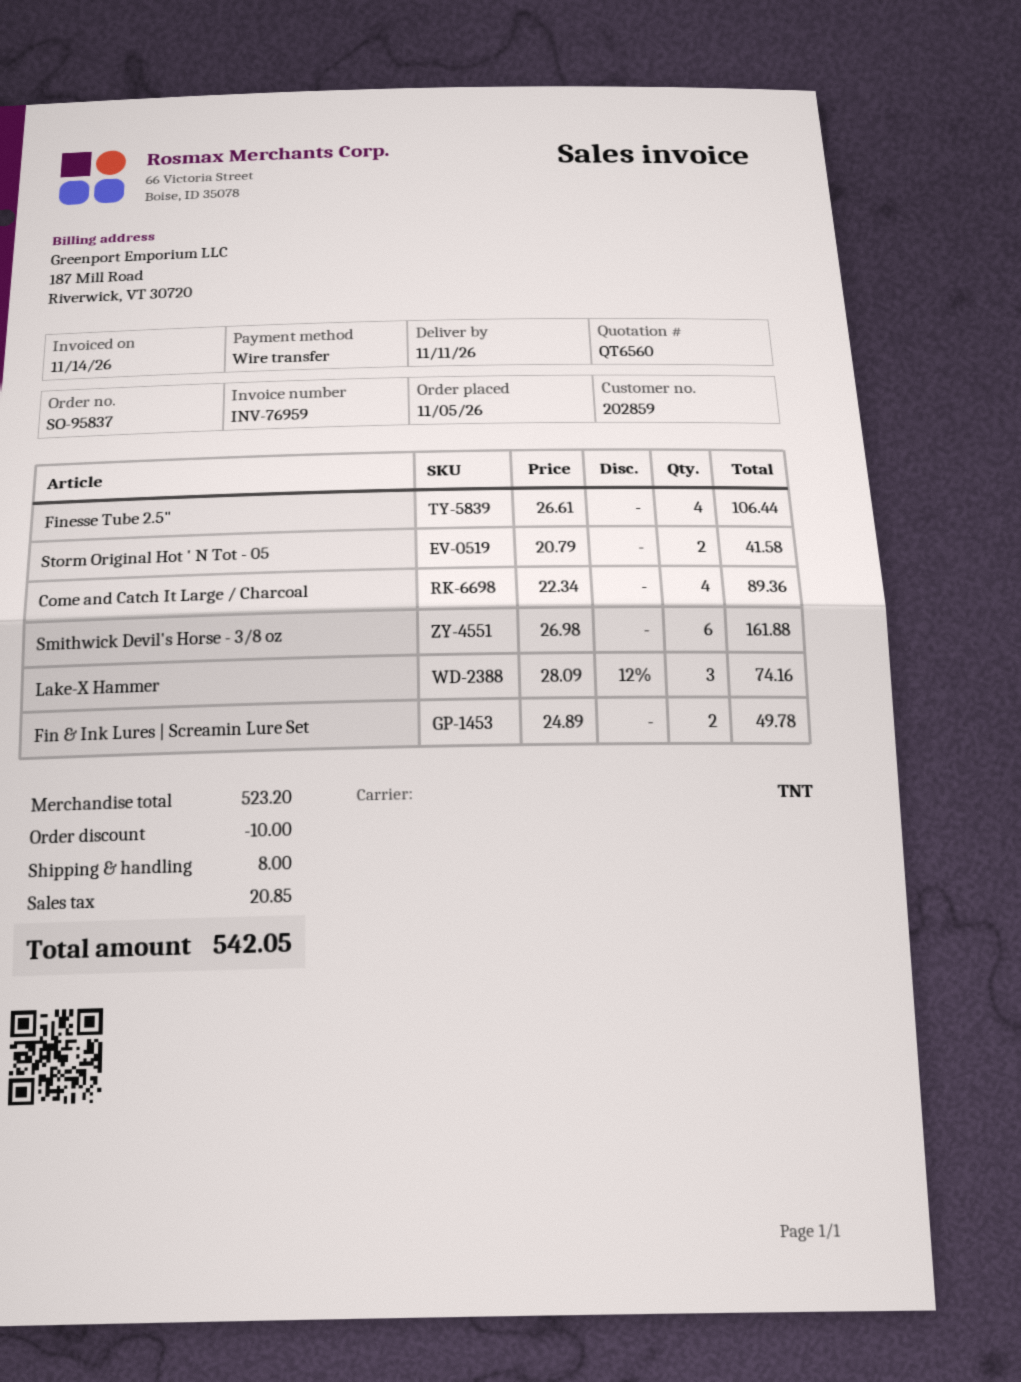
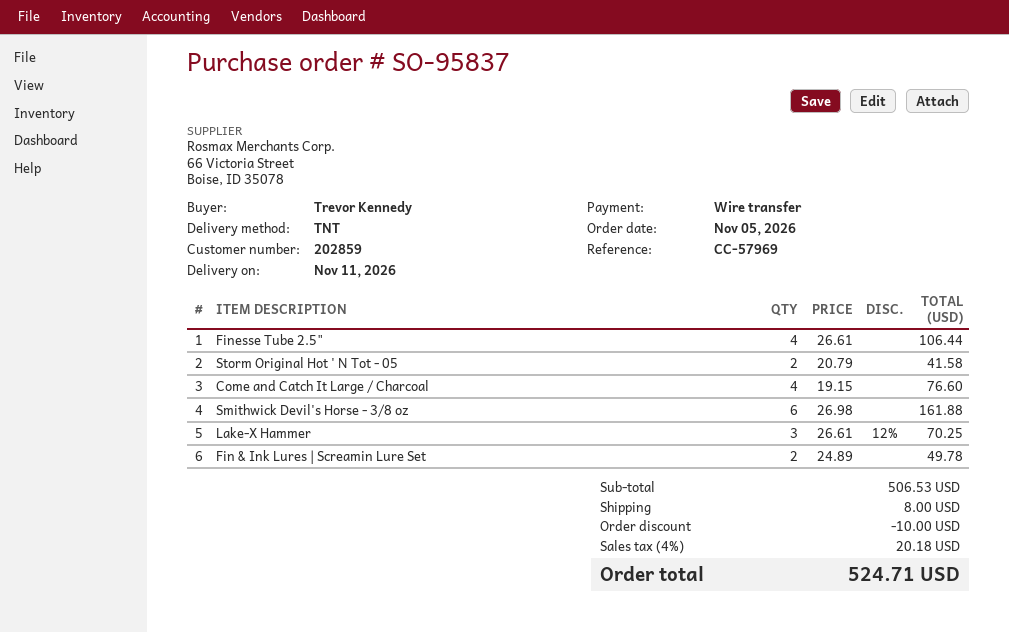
Come and Catch It Large / Charcoal: 4 x 22.34 = 89.36 -> 4 x 19.15 = 76.60
Lake-X Hammer: 3 x 28.09 - 12% = 74.16 -> 3 x 26.61 - 12% = 70.25
subtotal: 523.20 -> 506.53
tax: 20.85 -> 20.18
total: 542.05 -> 524.71

